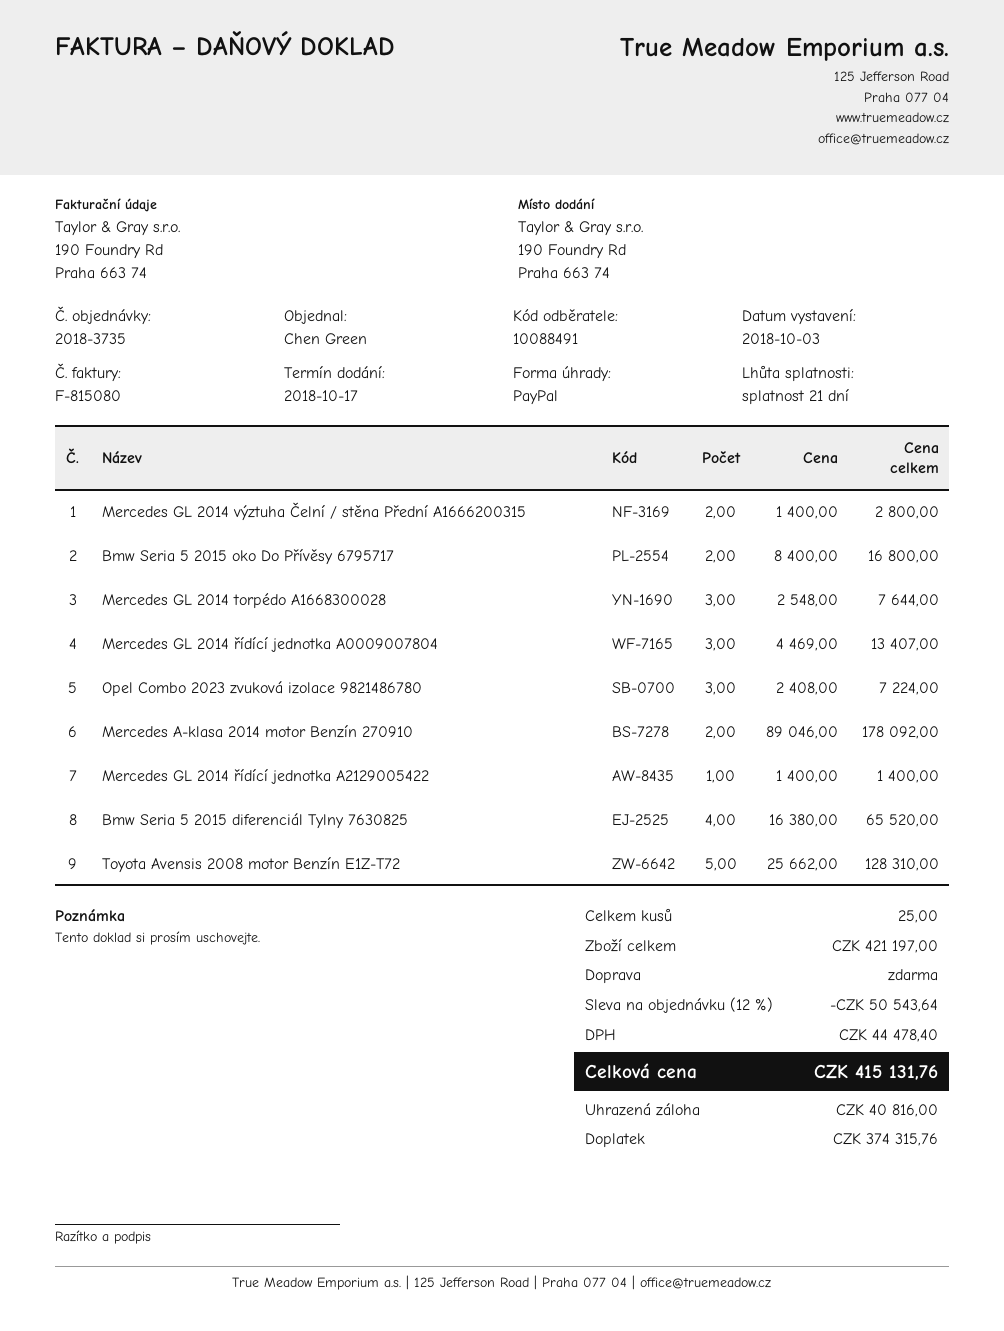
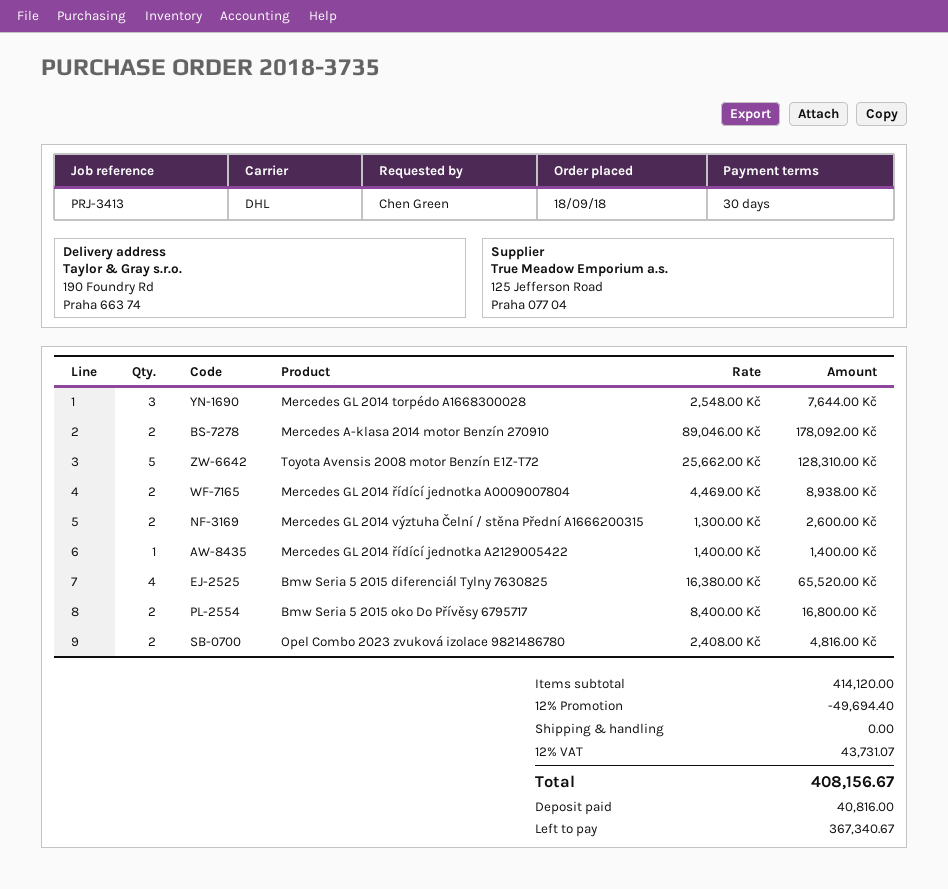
payment terms: 21 days -> 30 days
Mercedes GL 2014 výztuha Čelní / stěna Přední A1666200315: 2 x 1400.00 = 2800.00 -> 2 x 1300.00 = 2600.00
Mercedes GL 2014 řídící jednotka A0009007804: 3 x 4469.00 = 13407.00 -> 2 x 4469.00 = 8938.00
Opel Combo 2023 zvuková izolace 9821486780: 3 x 2408.00 = 7224.00 -> 2 x 2408.00 = 4816.00
subtotal: 421197.00 -> 414120.00
discount: 12% = 50543.64 -> 12% = 49694.40
tax: 44478.40 -> 43731.07
total: 415131.76 -> 408156.67
balance: 374315.76 -> 367340.67

